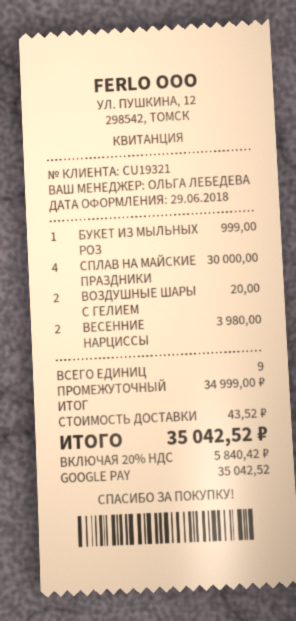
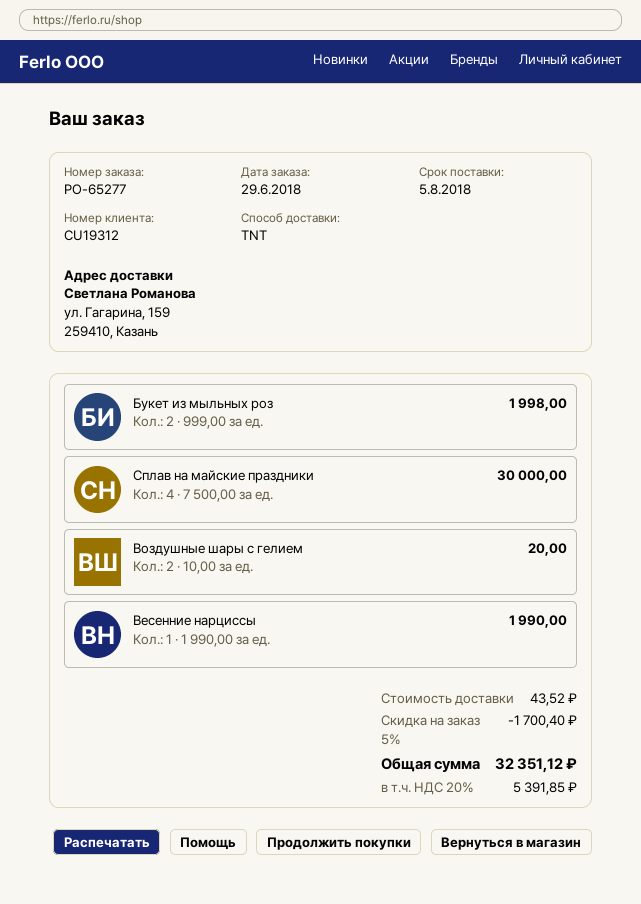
customer number: CU19321 -> CU19312
БУКЕТ ИЗ МЫЛЬНЫХ РОЗ: 1 for 999.00 -> 2 for 1998.00
ВЕСЕННИЕ НАРЦИССЫ: 2 for 3980.00 -> 1 for 1990.00
discount: none -> 5% = 1700.40
tax: 20% = 5840.42 -> 20% = 5391.85
total: 35042.52 -> 32351.12

